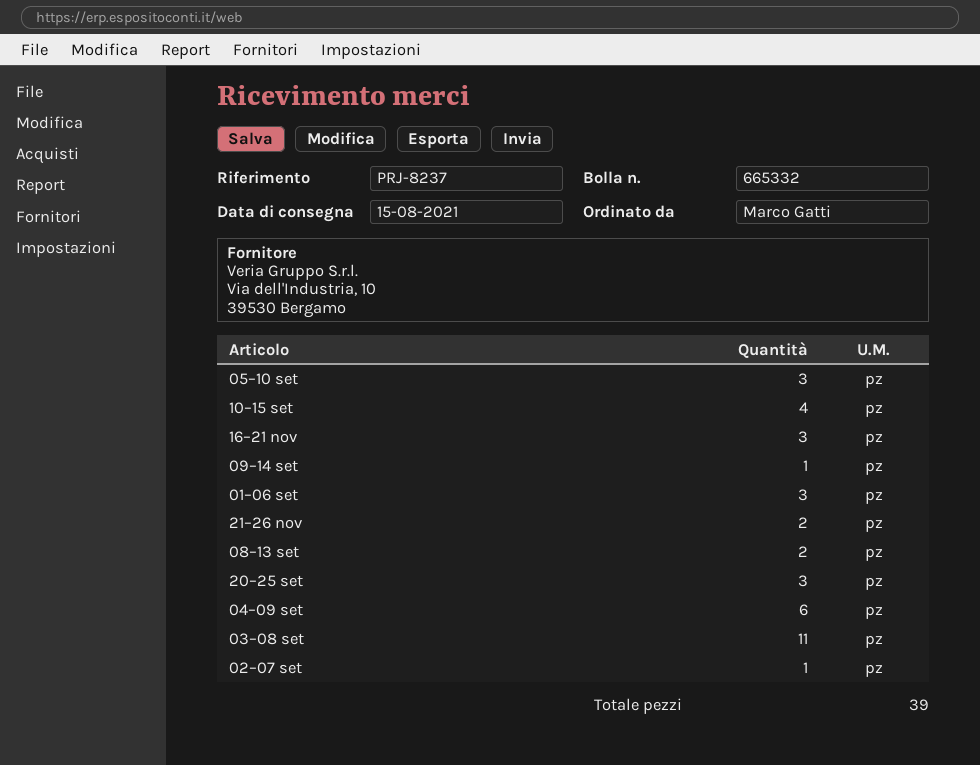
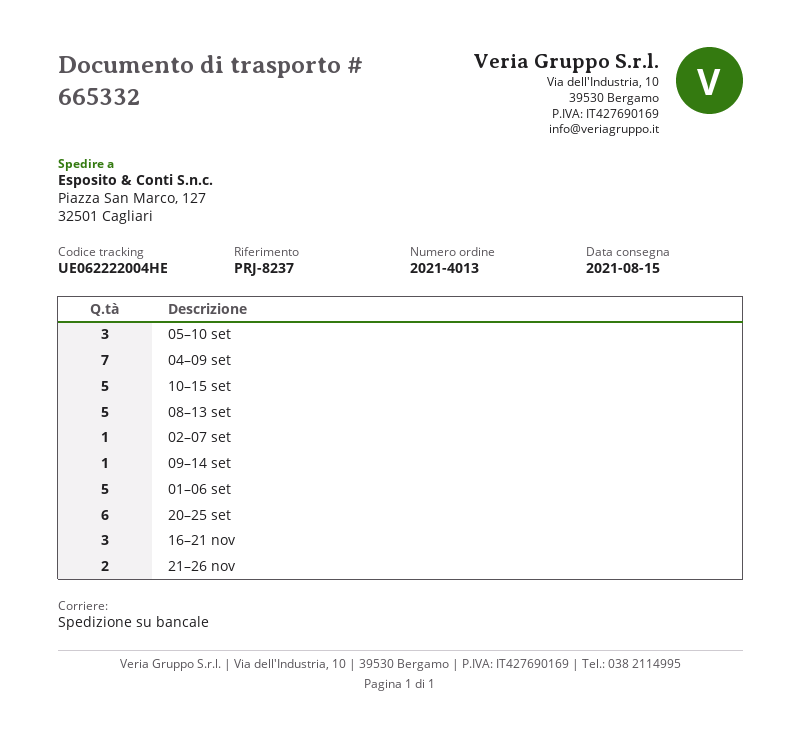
10–15 set: 4 -> 5
01–06 set: 3 -> 5
08–13 set: 2 -> 5
20–25 set: 3 -> 6
04–09 set: 6 -> 7
03–08 set: 11 -> none

